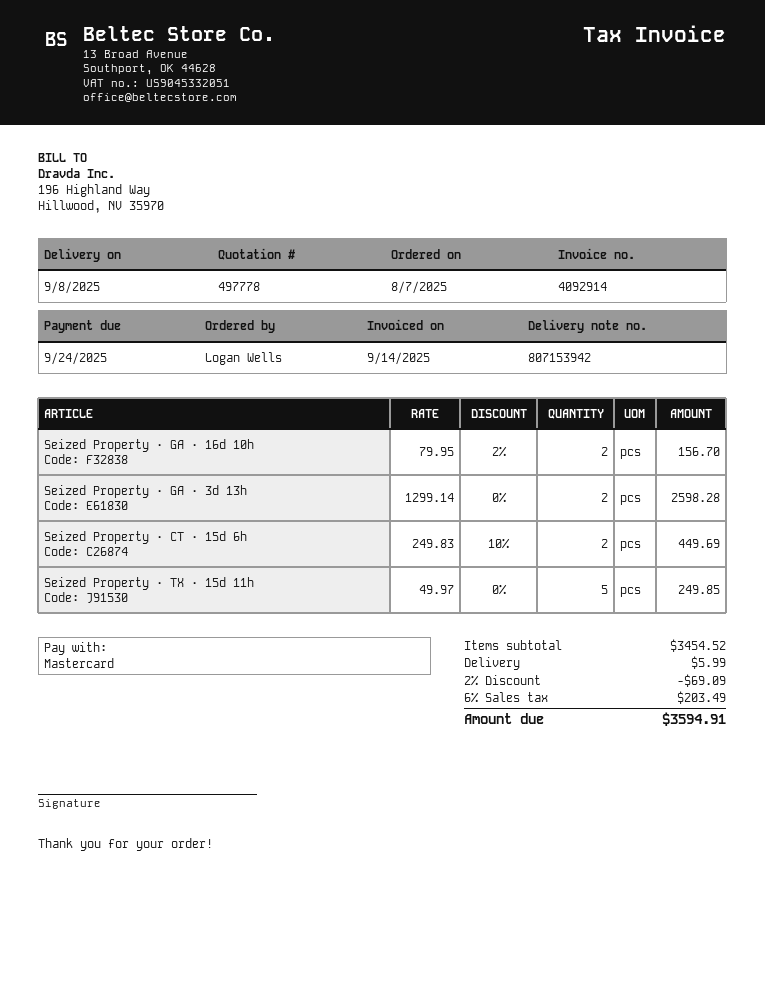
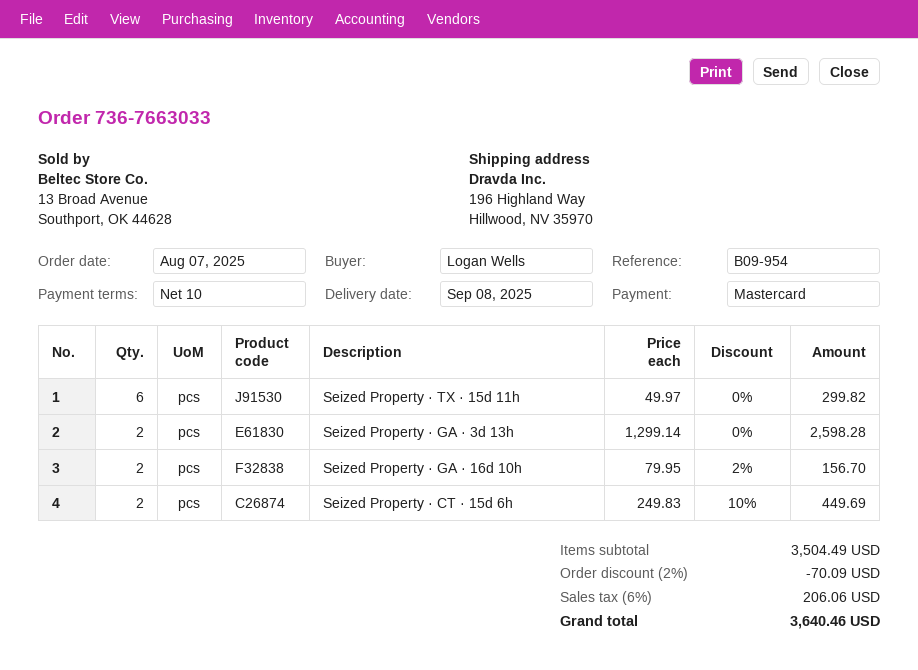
Seized Property · TX · 15d 11h: 5 x 49.97 = 249.85 -> 6 x 49.97 = 299.82
subtotal: 3454.52 -> 3504.49
discount: 2% = 69.09 -> 2% = 70.09
shipping: 5.99 -> none
tax: 6% = 203.49 -> 6% = 206.06
total: 3594.91 -> 3640.46

